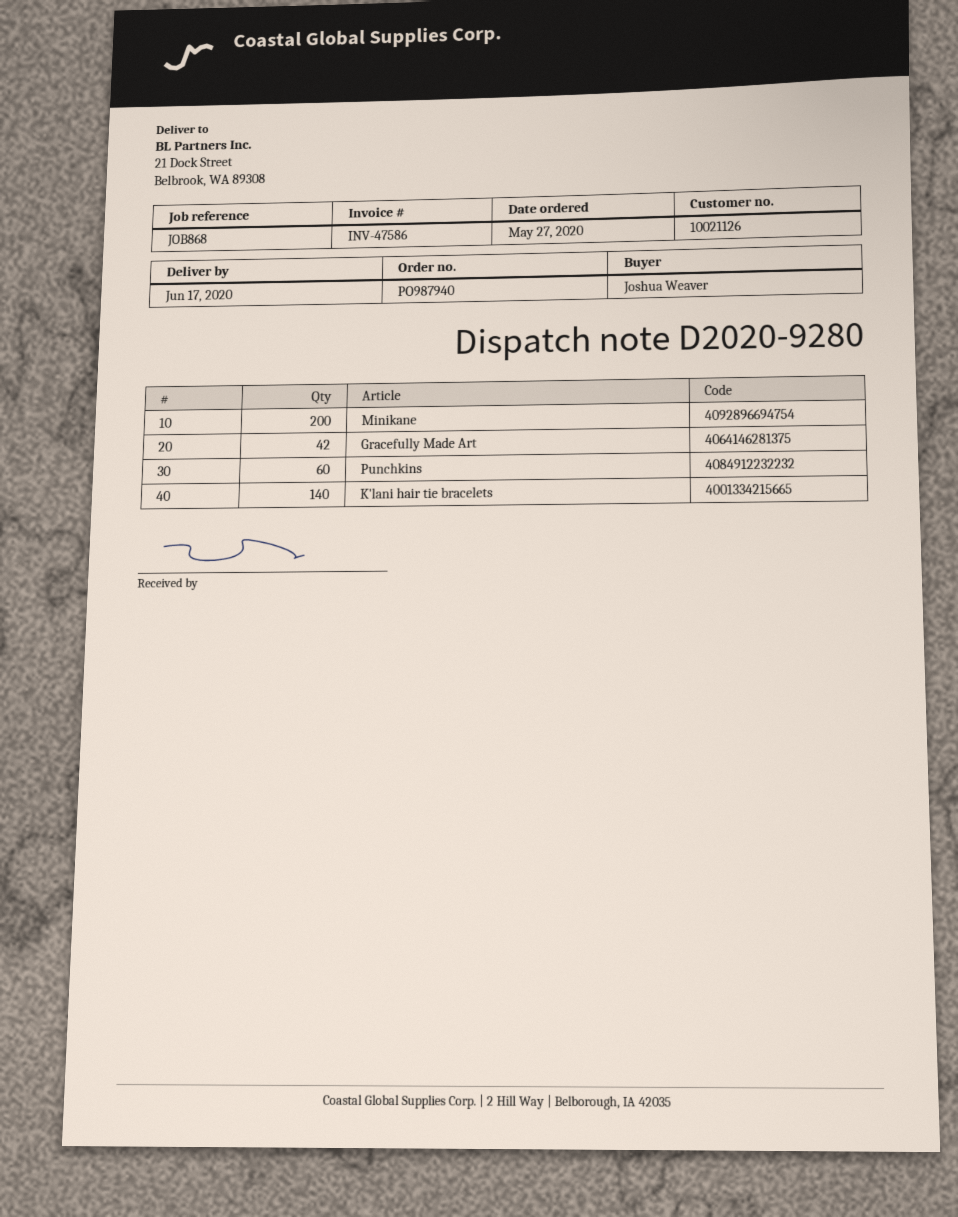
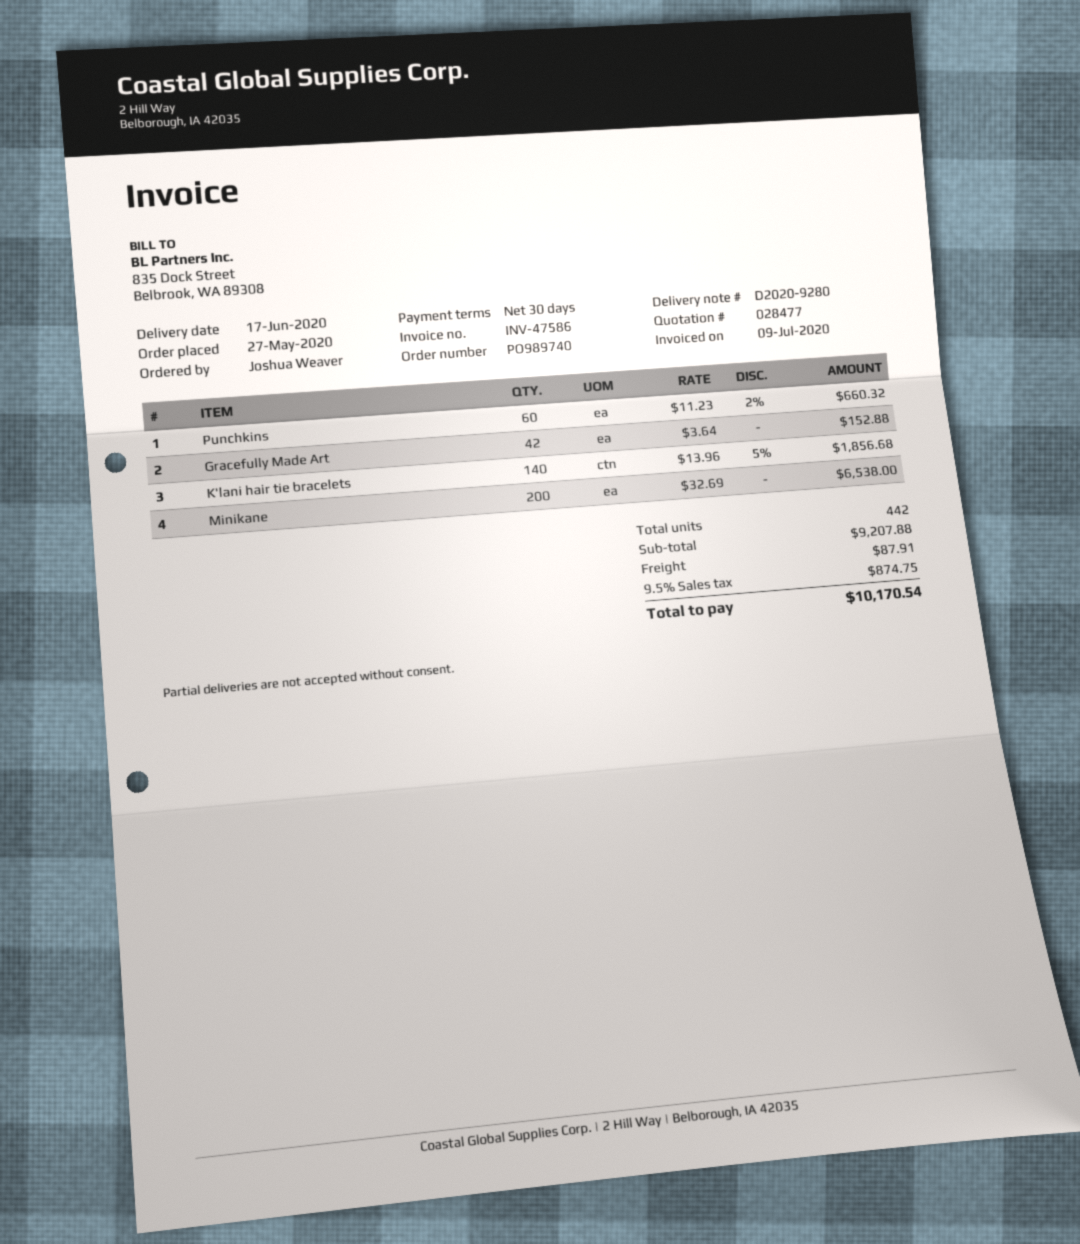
order number: PO987940 -> PO989740

